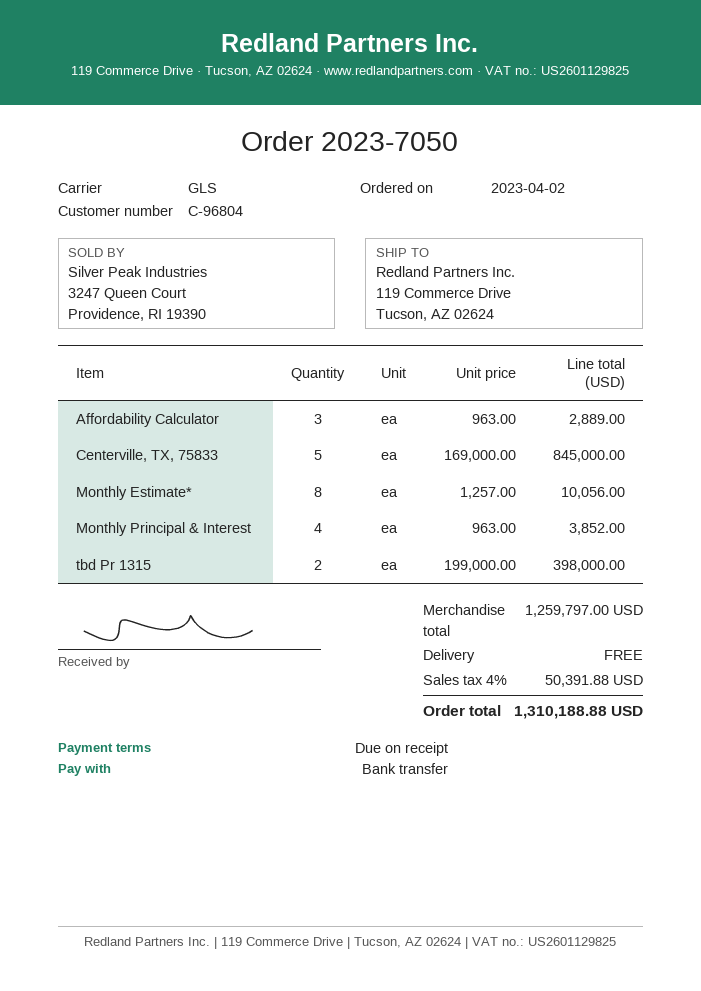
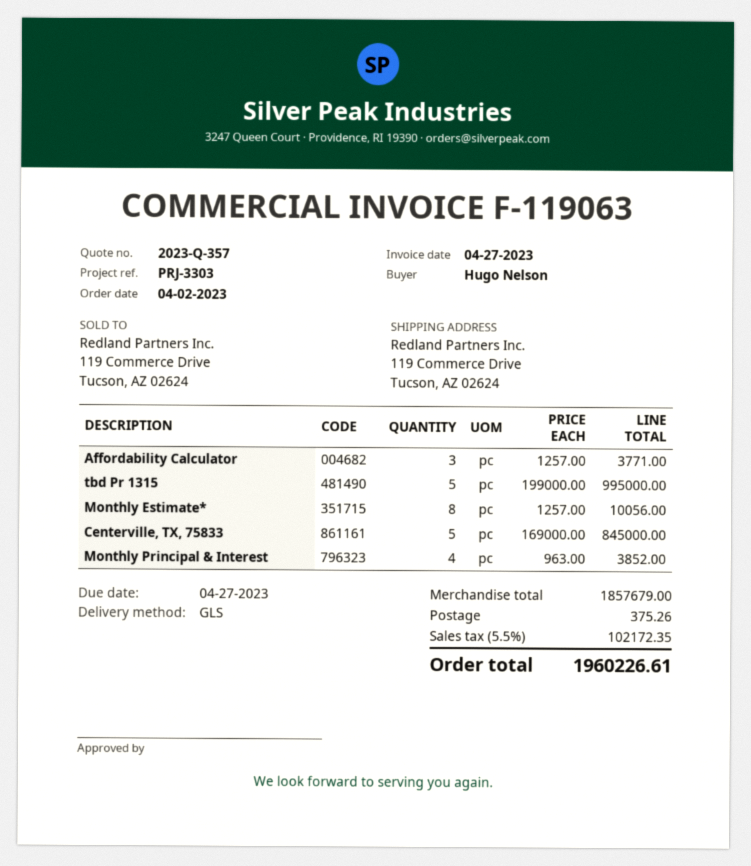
Affordability Calculator: 3 x 963.00 = 2889.00 -> 3 x 1257.00 = 3771.00
tbd Pr 1315: 2 x 199000.00 = 398000.00 -> 5 x 199000.00 = 995000.00
subtotal: 1259797.00 -> 1857679.00
shipping: 0.00 -> 375.26
tax: 4% = 50391.88 -> 5.5% = 102172.35
total: 1310188.88 -> 1960226.61

